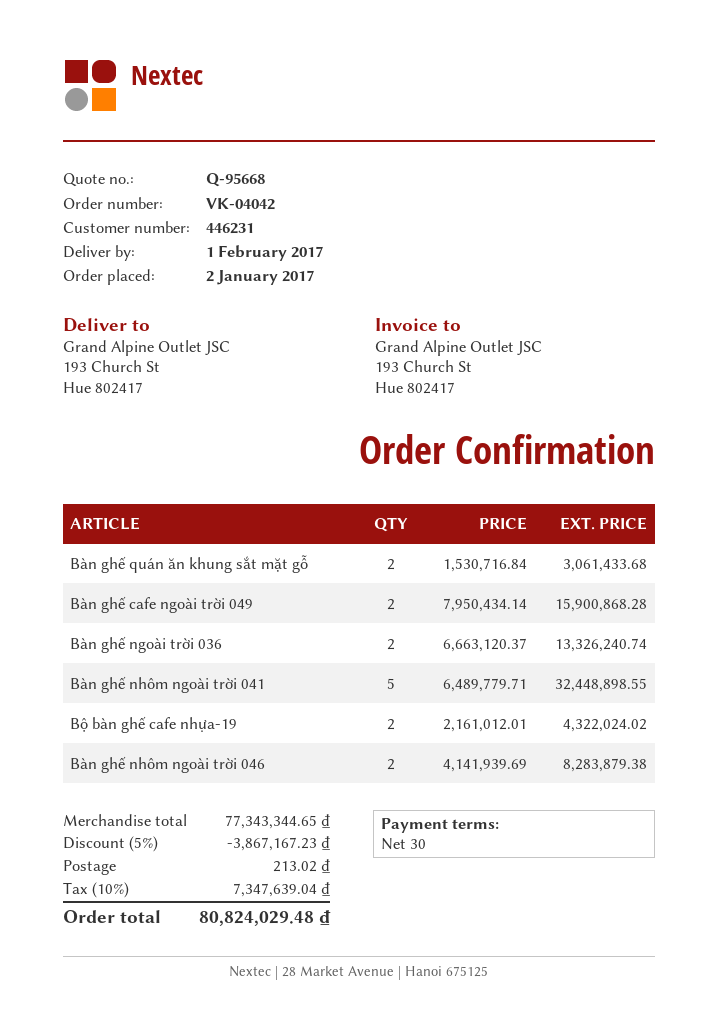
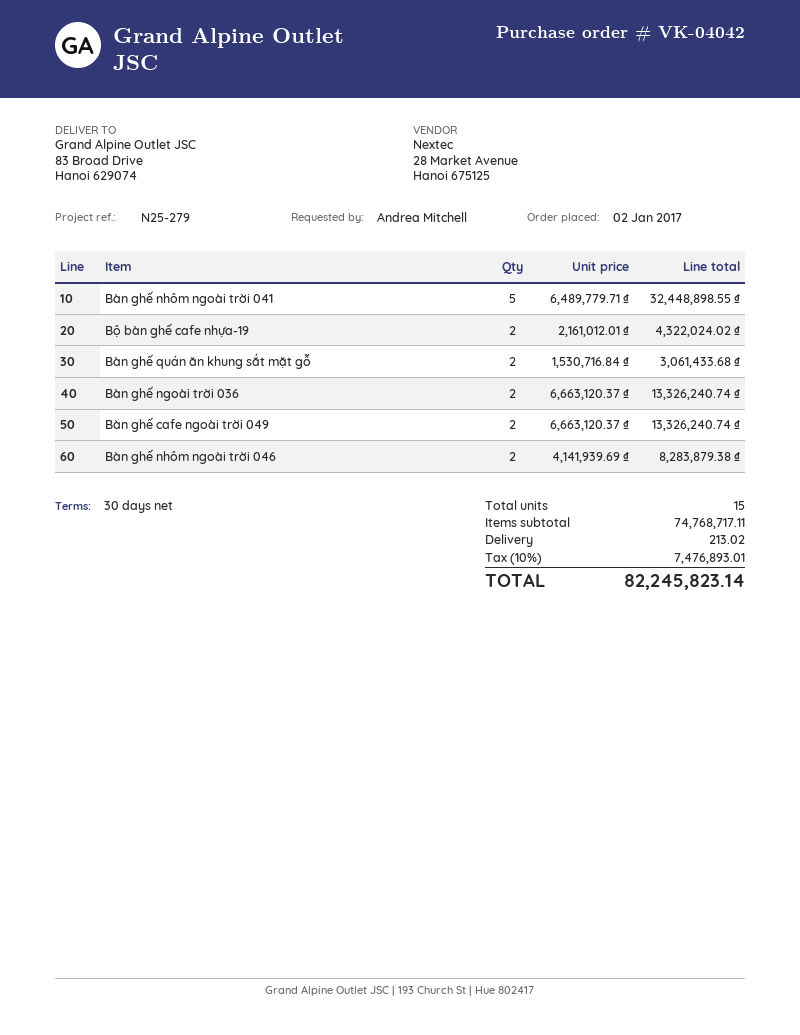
ship to: 193 Church St, Hue 802417 -> 83 Broad Drive, Hanoi 629074
Bàn ghế cafe ngoài trời 049: 2 x 7950434.14 = 15900868.28 -> 2 x 6663120.37 = 13326240.74
subtotal: 77343344.65 -> 74768717.11
discount: 5% = 3867167.23 -> none
tax: 10% = 7347639.04 -> 10% = 7476893.01
total: 80824029.48 -> 82245823.14

